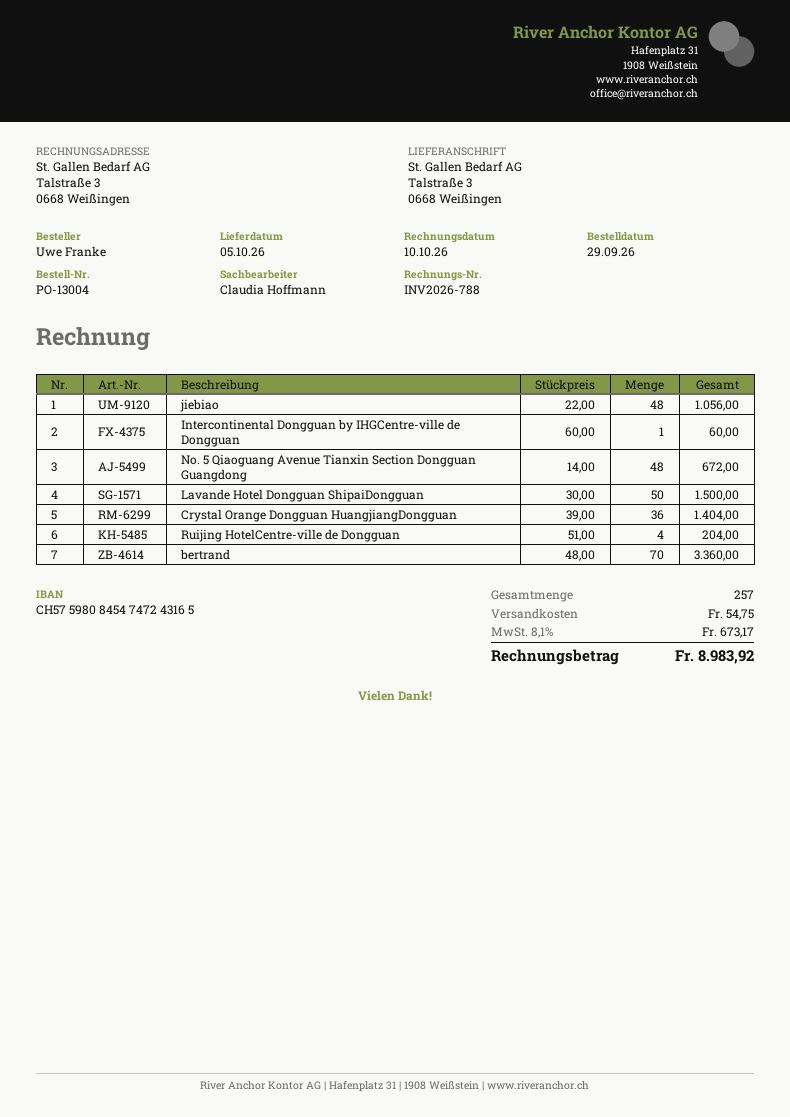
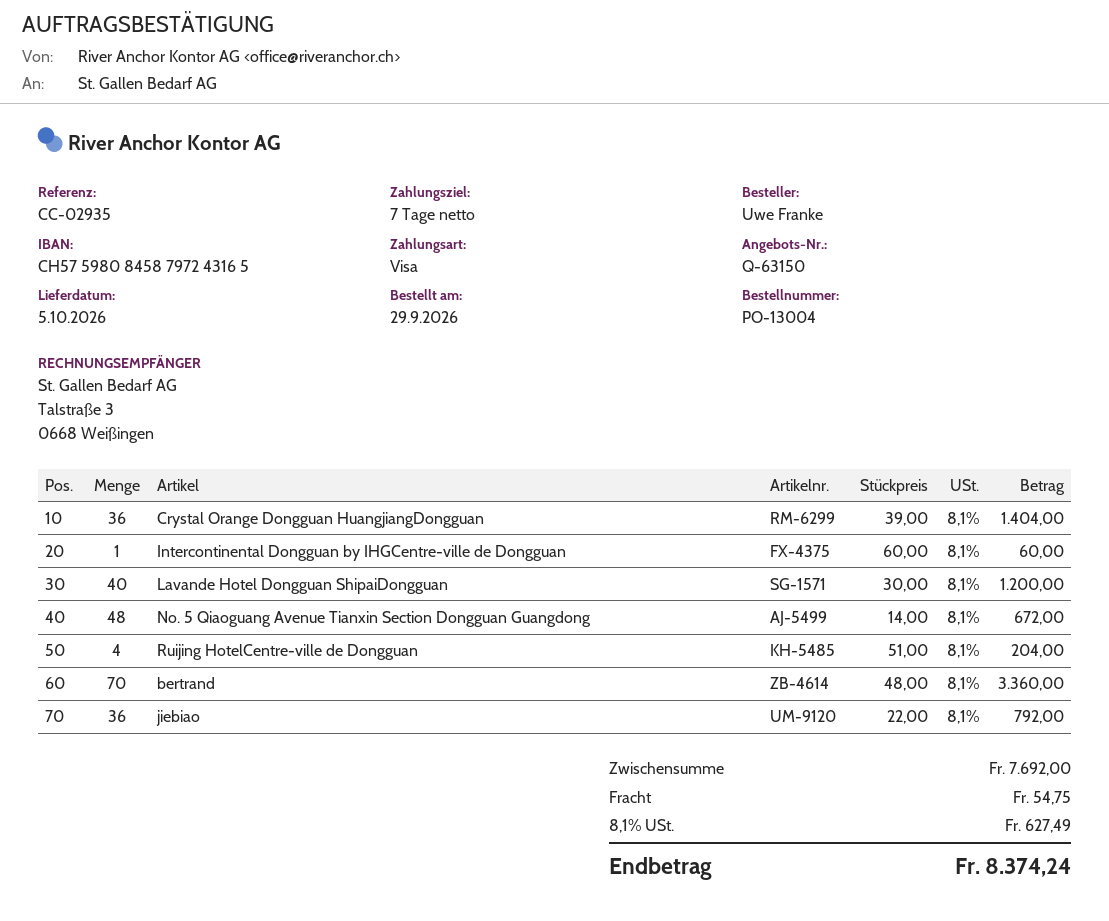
bank account: CH5759808454747243165 -> CH5759808458797243165
jiebiao: 48 x 22.00 = 1056.00 -> 36 x 22.00 = 792.00
Lavande Hotel Dongguan ShipaiDongguan: 50 x 30.00 = 1500.00 -> 40 x 30.00 = 1200.00
tax: 8.1% = 673.17 -> 8.1% = 627.49
total: 8983.92 -> 8374.24

